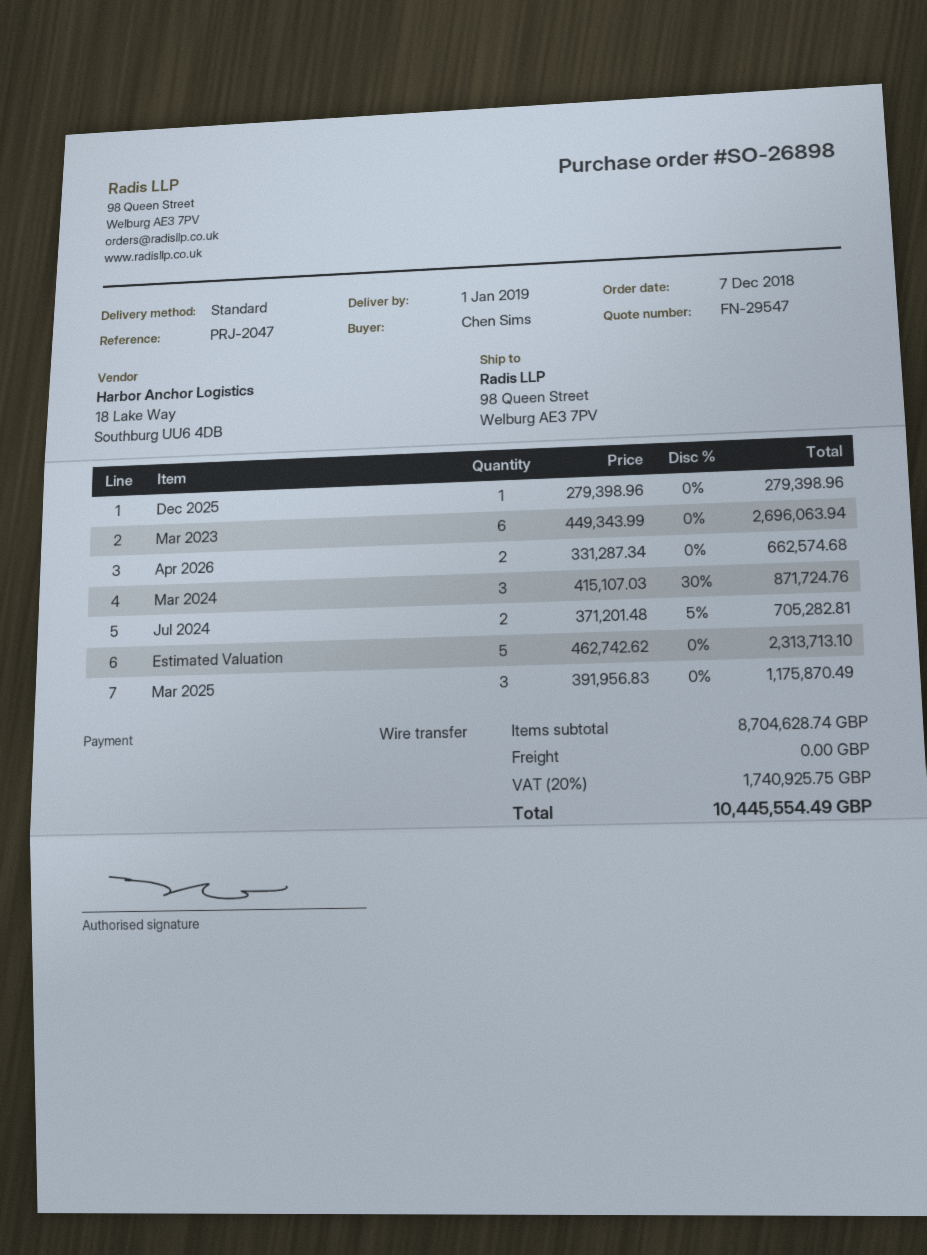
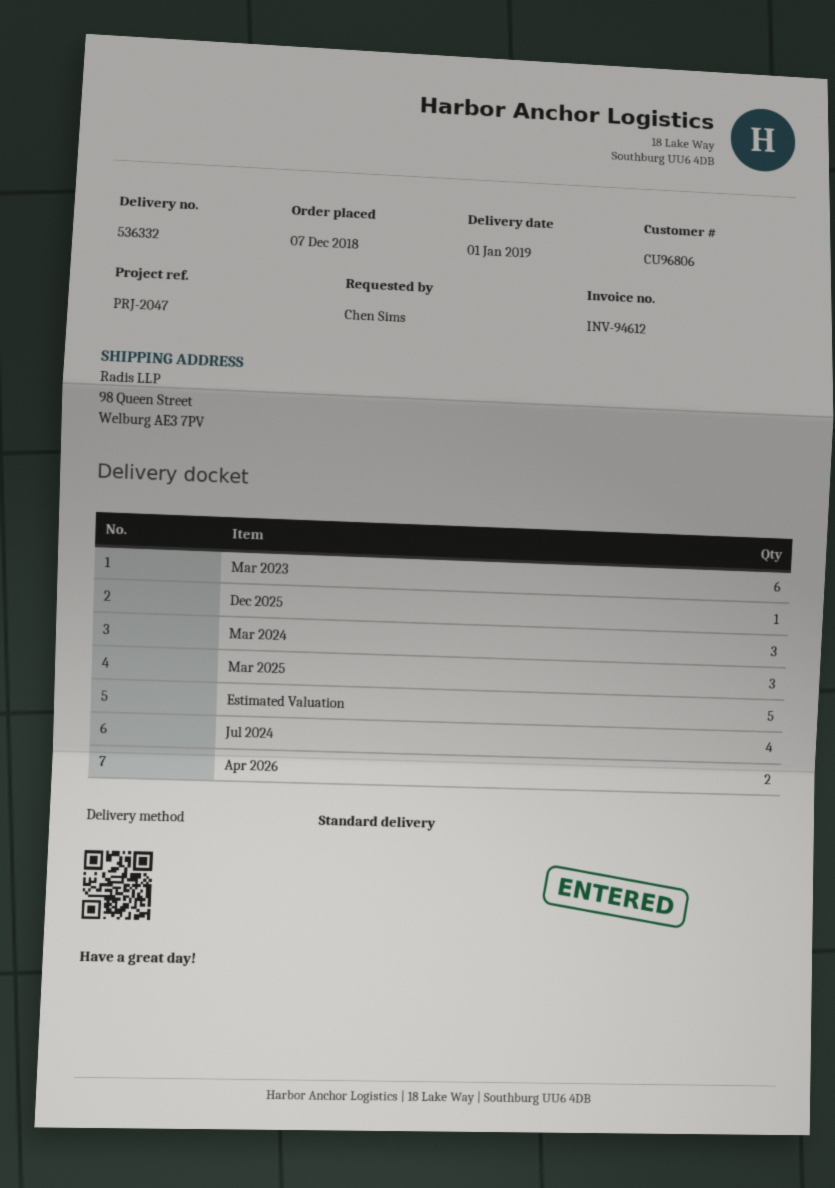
Jul 2024: 2 -> 4

